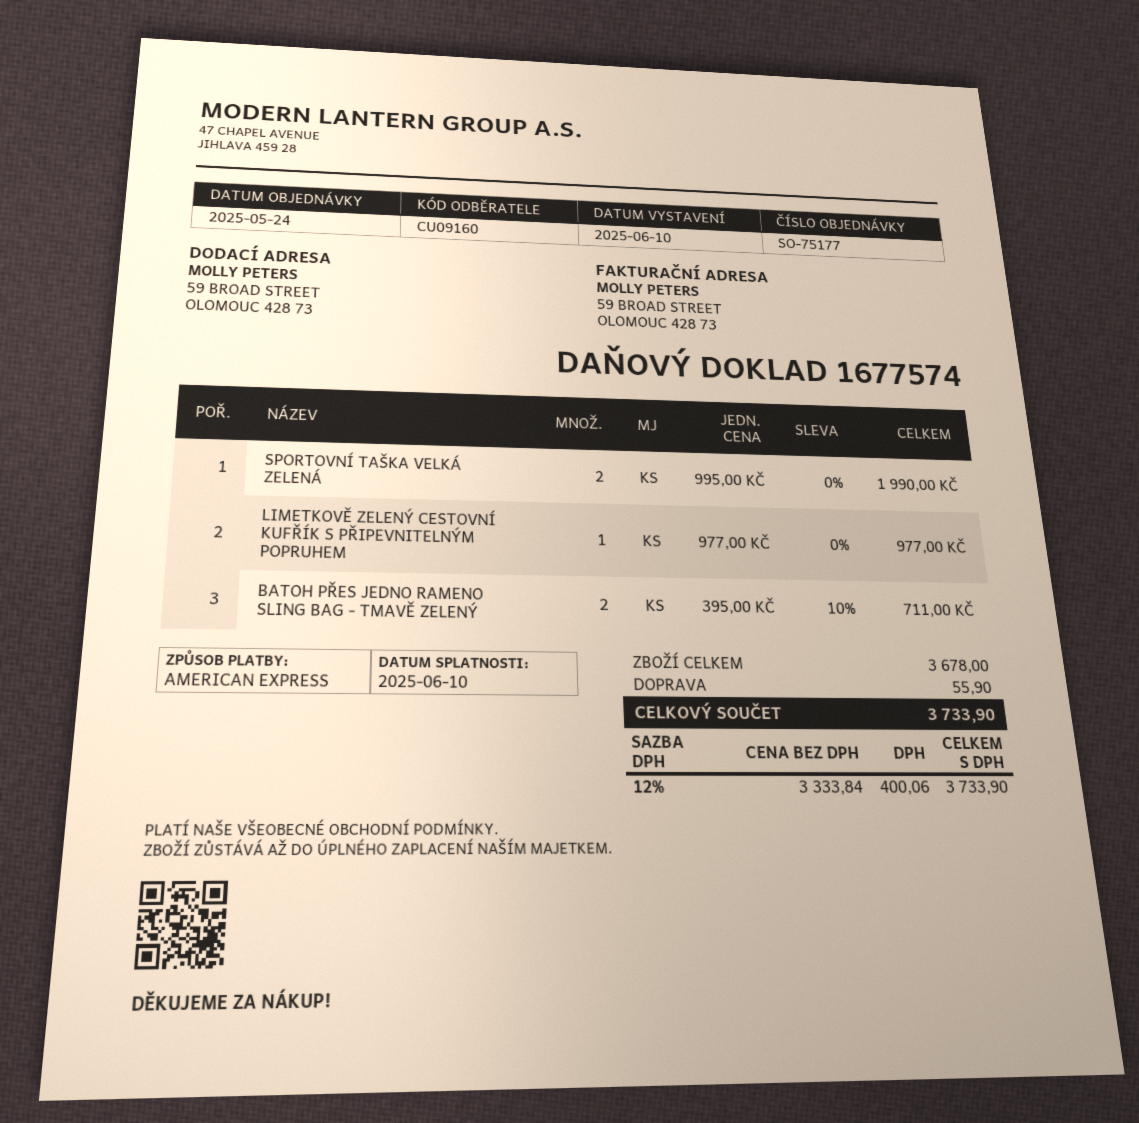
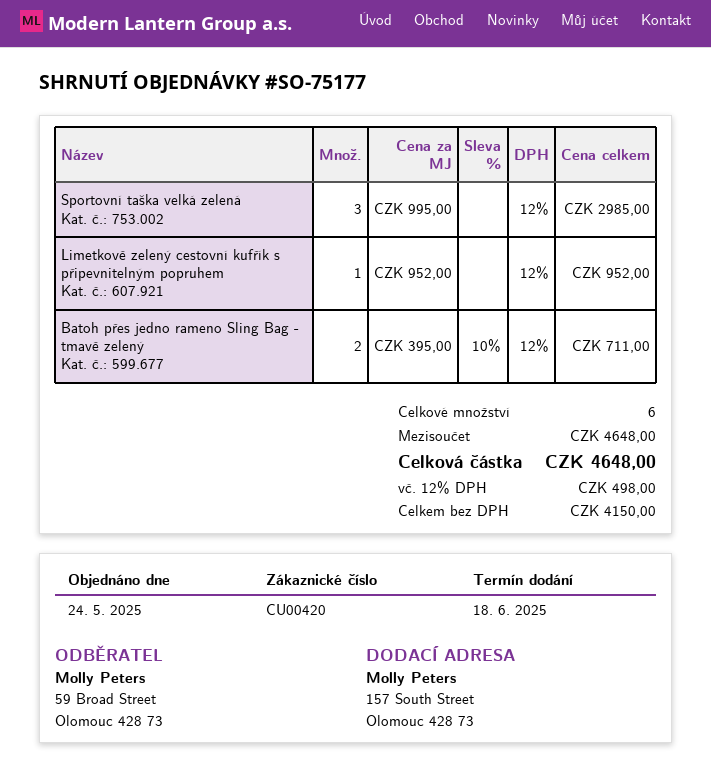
customer number: CU09160 -> CU00420
ship to: 59 BROAD STREET, OLOMOUC 428 73 -> 157 South Street, Olomouc 428 73
SPORTOVNÍ TAŠKA VELKÁ ZELENÁ: 2 x 995.00 = 1990.00 -> 3 x 995.00 = 2985.00
LIMETKOVĚ ZELENÝ CESTOVNÍ KUFŘÍK S PŘIPEVNITELNÝM POPRUHEM: 1 x 977.00 = 977.00 -> 1 x 952.00 = 952.00
subtotal: 3678.00 -> 4648.00
shipping: 55.90 -> none
net: 3333.84 -> 4150.00
tax: 12% = 400.06 -> 12% = 498.00
total: 3733.90 -> 4648.00

